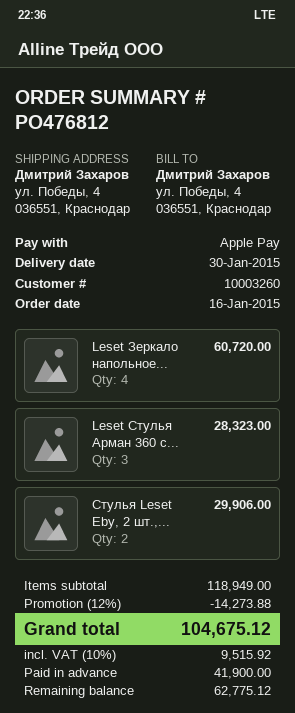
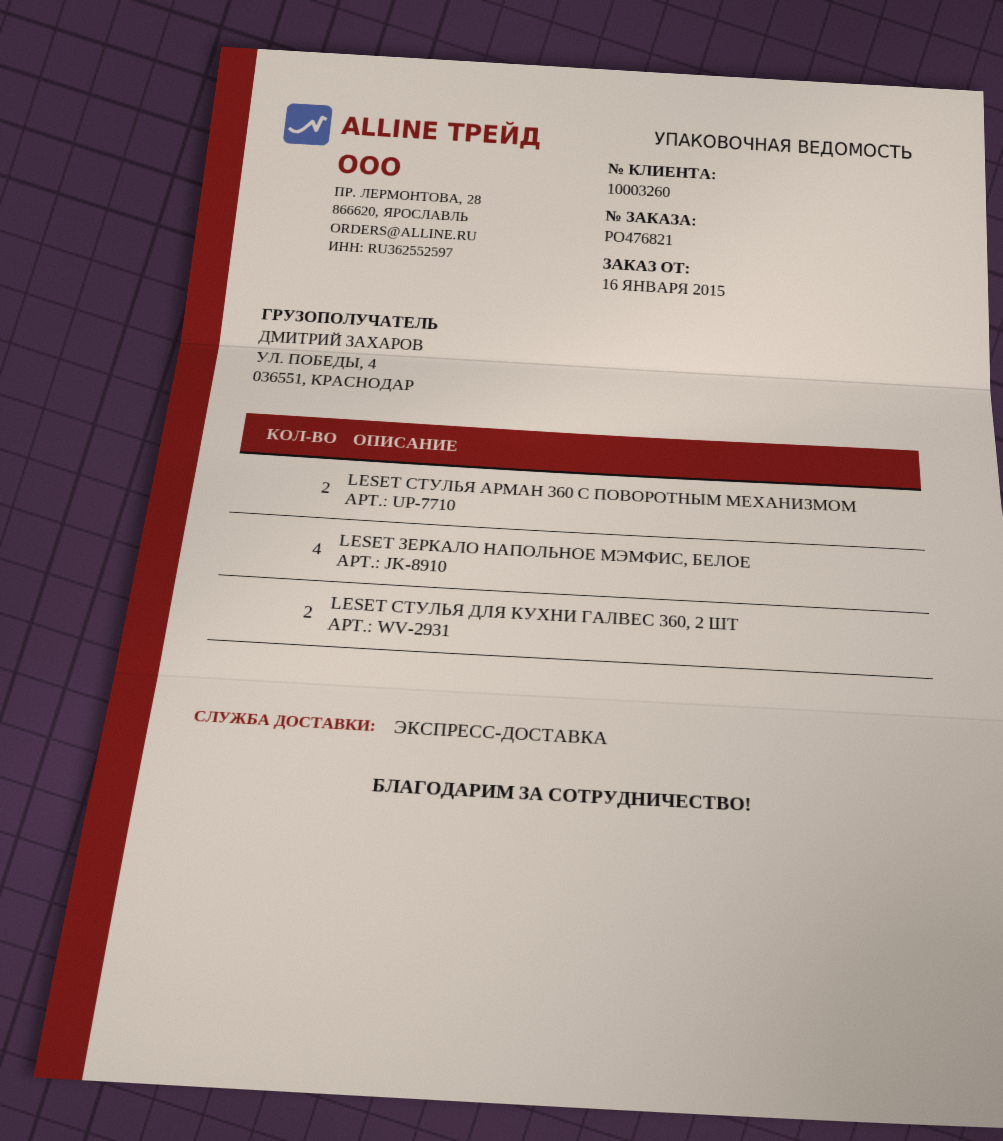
order number: PO476812 -> PO476821
Leset Стулья Арман 360 с...: 3 -> 2
Стулья Leset Eby, 2 шт.,...: 2 -> none
LESET СТУЛЬЯ ДЛЯ КУХНИ ГАЛВЕС 360, 2 ШТ: none -> 2

